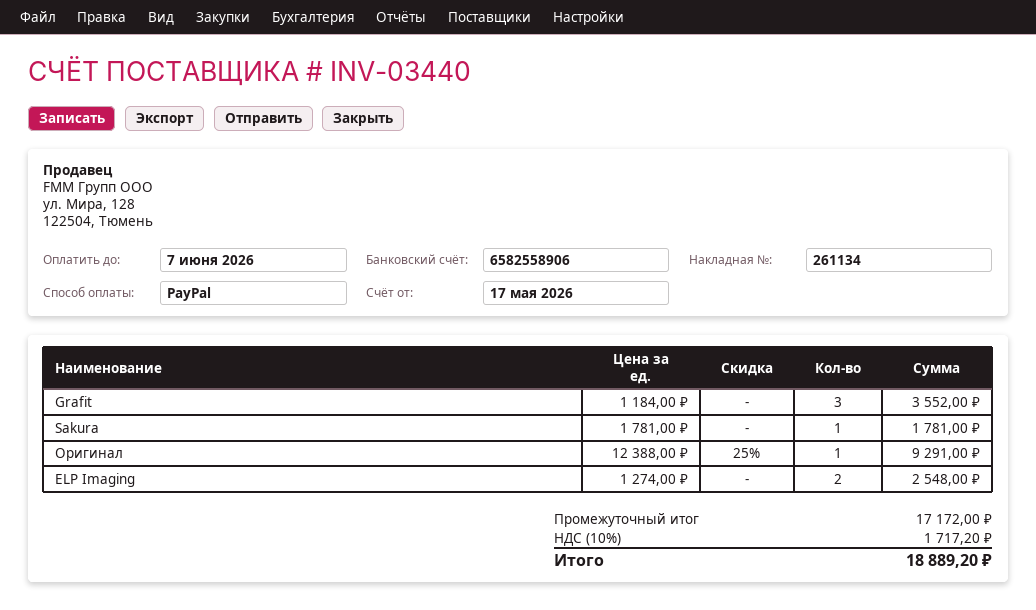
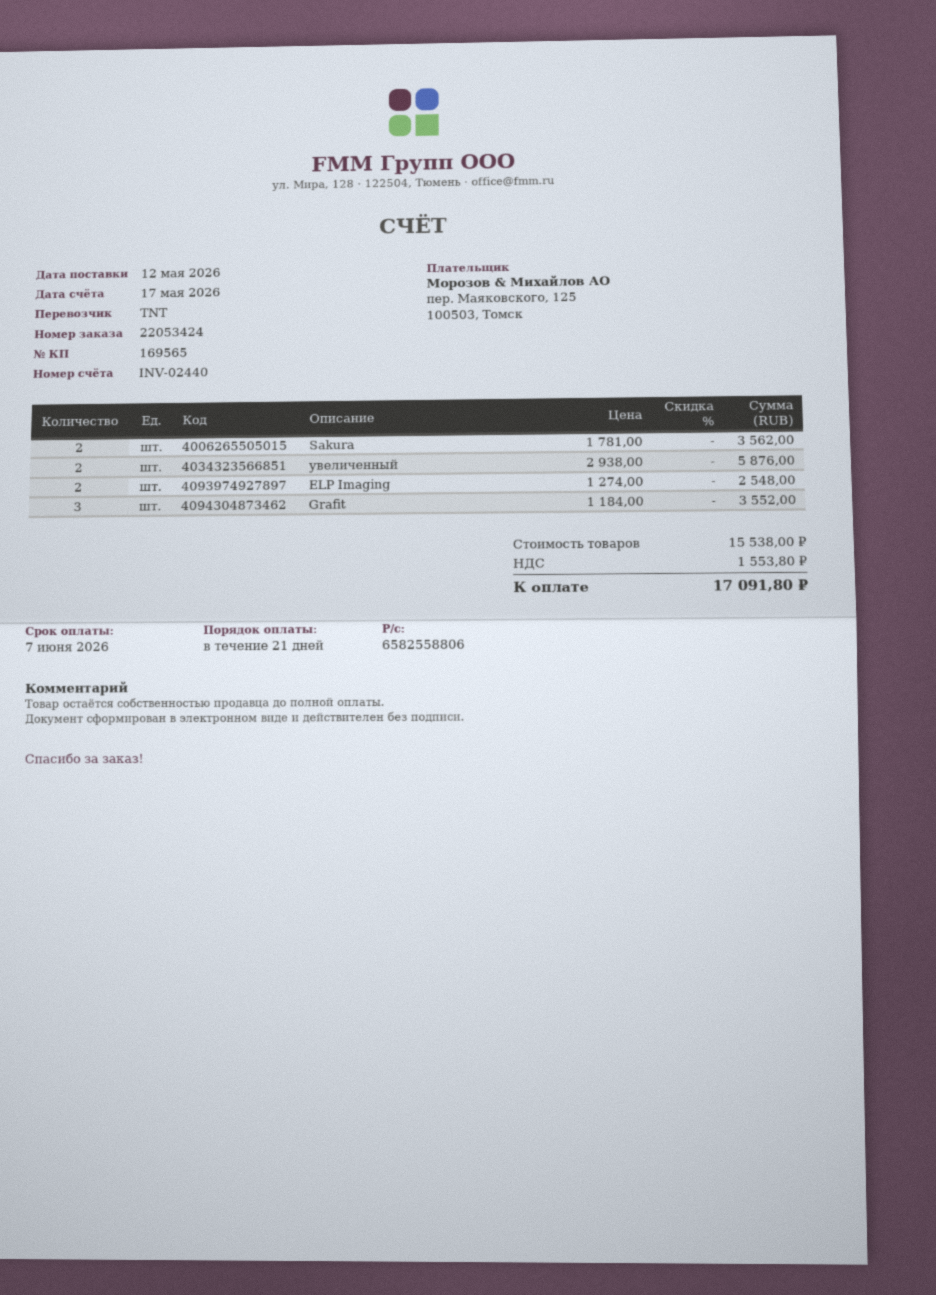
invoice number: INV-03440 -> INV-02440
bank account: 6582558906 -> 6582558806
Sakura: 1 x 1781.00 = 1781.00 -> 2 x 1781.00 = 3562.00
Оригинал: 1 x 12388.00 - 25% = 9291.00 -> none
увеличенный: none -> 2 x 2938.00 = 5876.00
subtotal: 17172.00 -> 15538.00
tax: 1717.20 -> 1553.80
total: 18889.20 -> 17091.80

